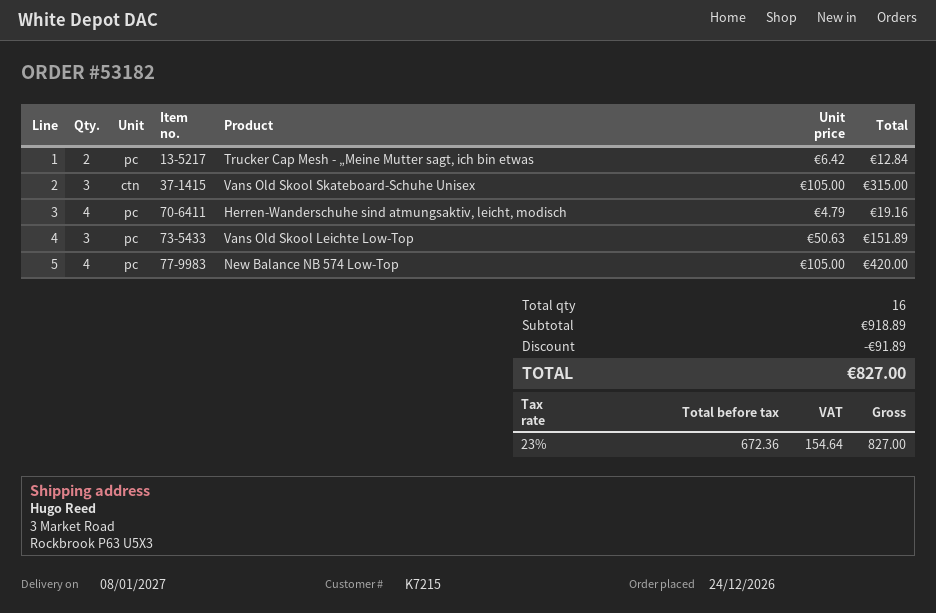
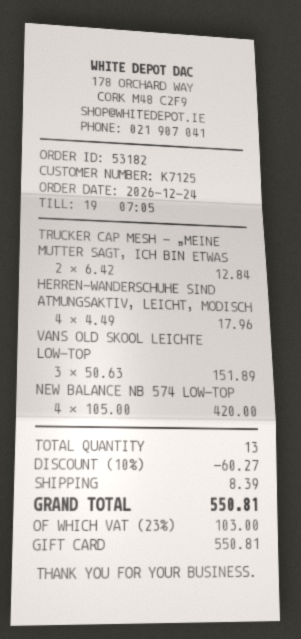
customer number: K7215 -> K7125
Vans Old Skool Skateboard-Schuhe Unisex: 3 x 105.00 = 315.00 -> none
Herren-Wanderschuhe sind atmungsaktiv, leicht, modisch: 4 x 4.79 = 19.16 -> 4 x 4.49 = 17.96
total quantity: 16 -> 13
discount: 91.89 -> 60.27
shipping: none -> 8.39
tax: 23% = 154.64 -> 23% = 103.00
total: 827.00 -> 550.81

